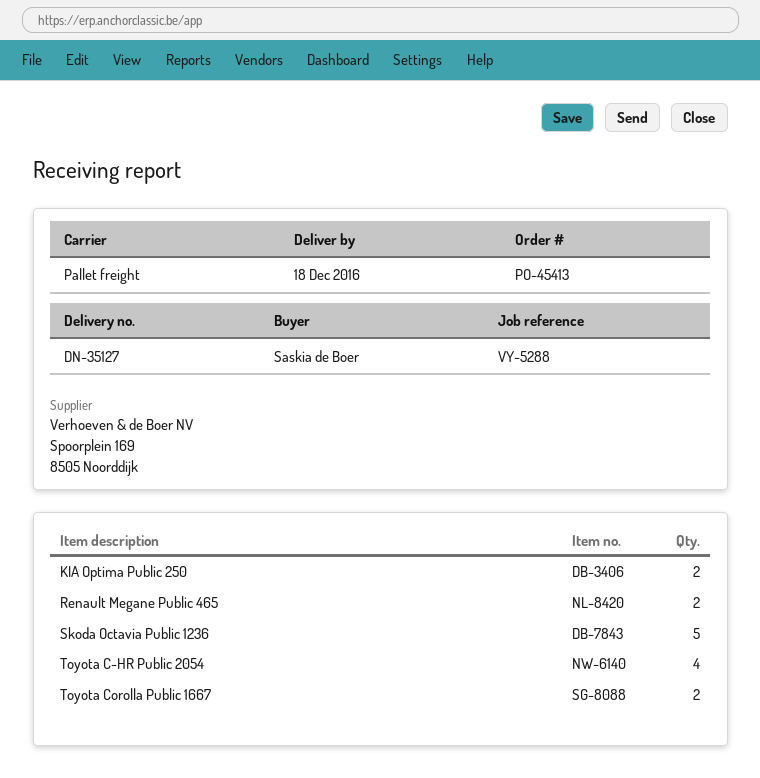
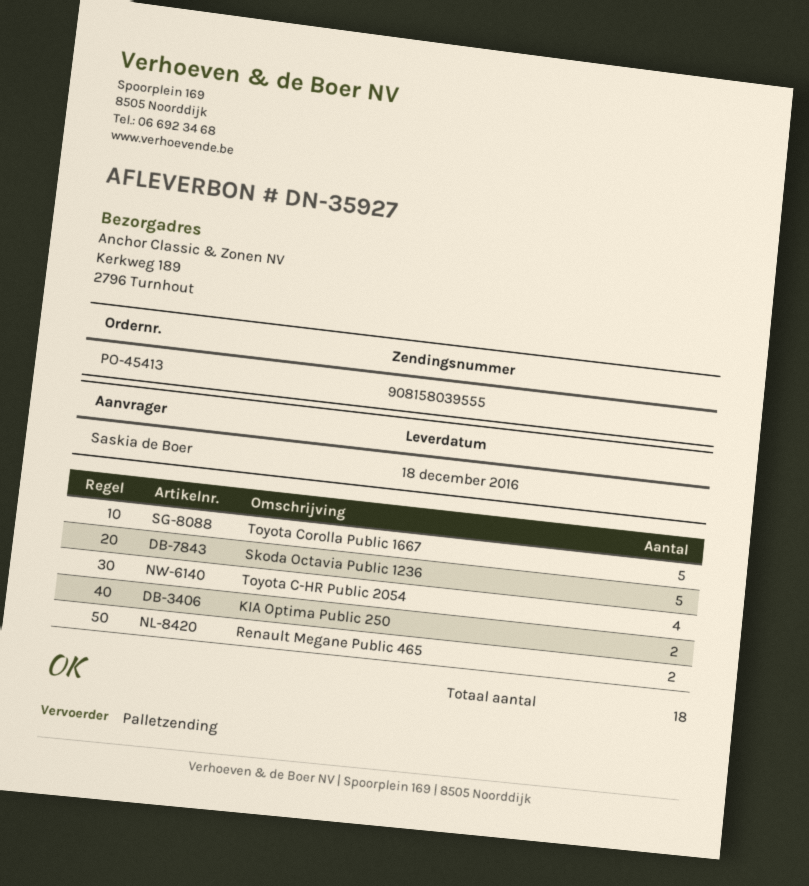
delivery note number: DN-35127 -> DN-35927
Toyota Corolla Public 1667: 2 -> 5

